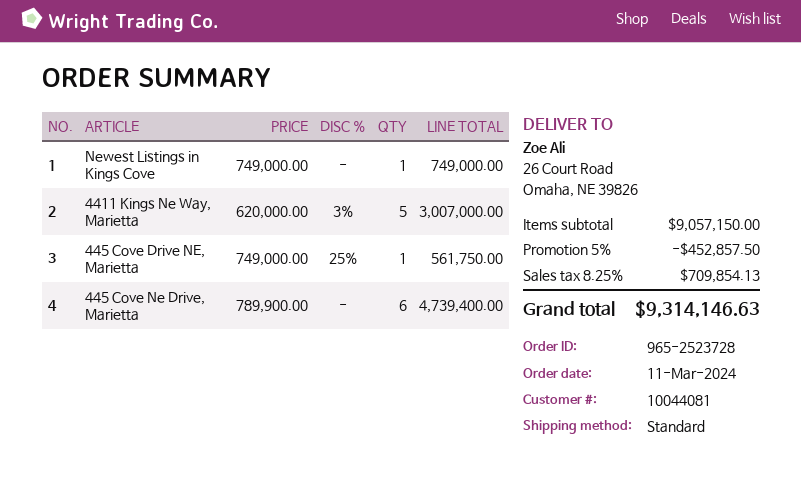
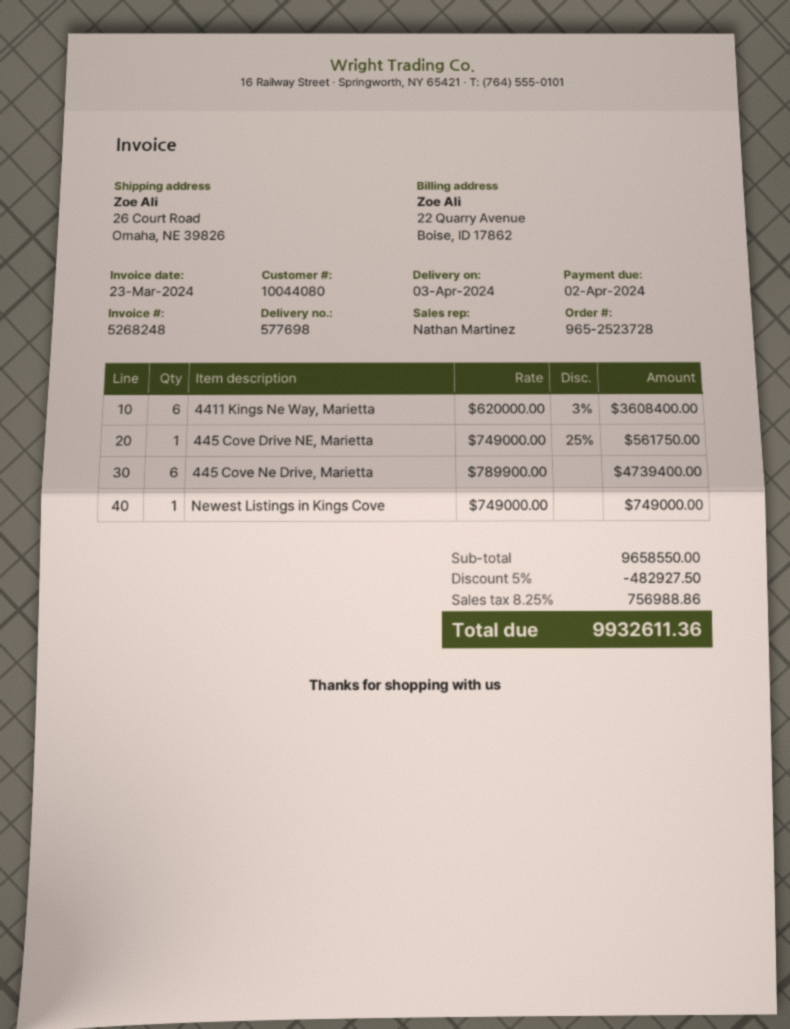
customer number: 10044081 -> 10044080
4411 Kings Ne Way, Marietta: 5 x 620000.00 - 3% = 3007000.00 -> 6 x 620000.00 - 3% = 3608400.00
subtotal: 9057150.00 -> 9658550.00
discount: 5% = 452857.50 -> 5% = 482927.50
tax: 8.25% = 709854.13 -> 8.25% = 756988.86
total: 9314146.63 -> 9932611.36

